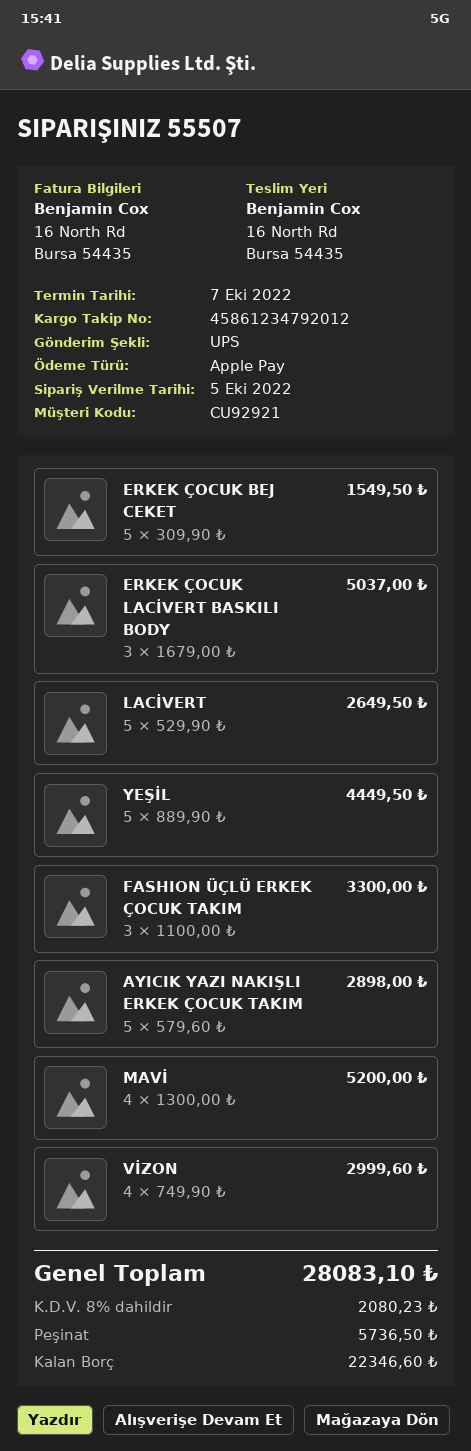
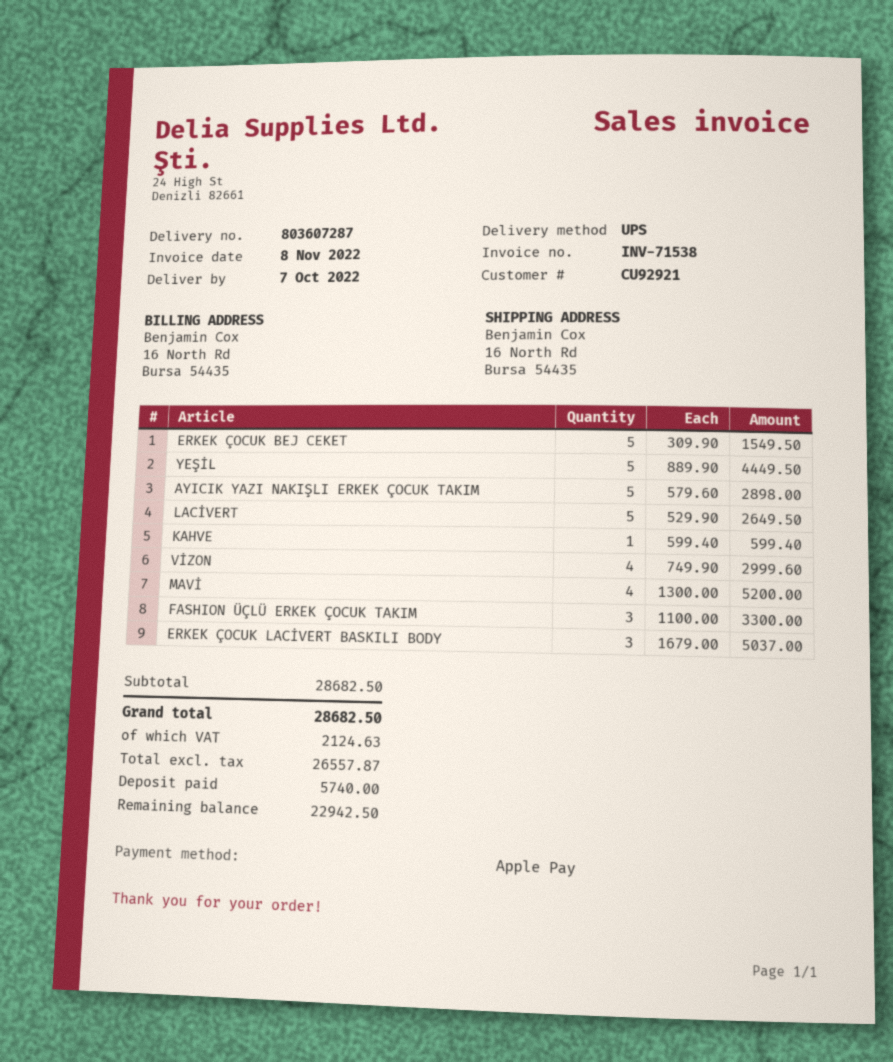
KAHVE: none -> 1 x 599.40 = 599.40
tax: 2080.23 -> 2124.63
total: 28083.10 -> 28682.50
deposit: 5736.50 -> 5740.00
balance: 22346.60 -> 22942.50

